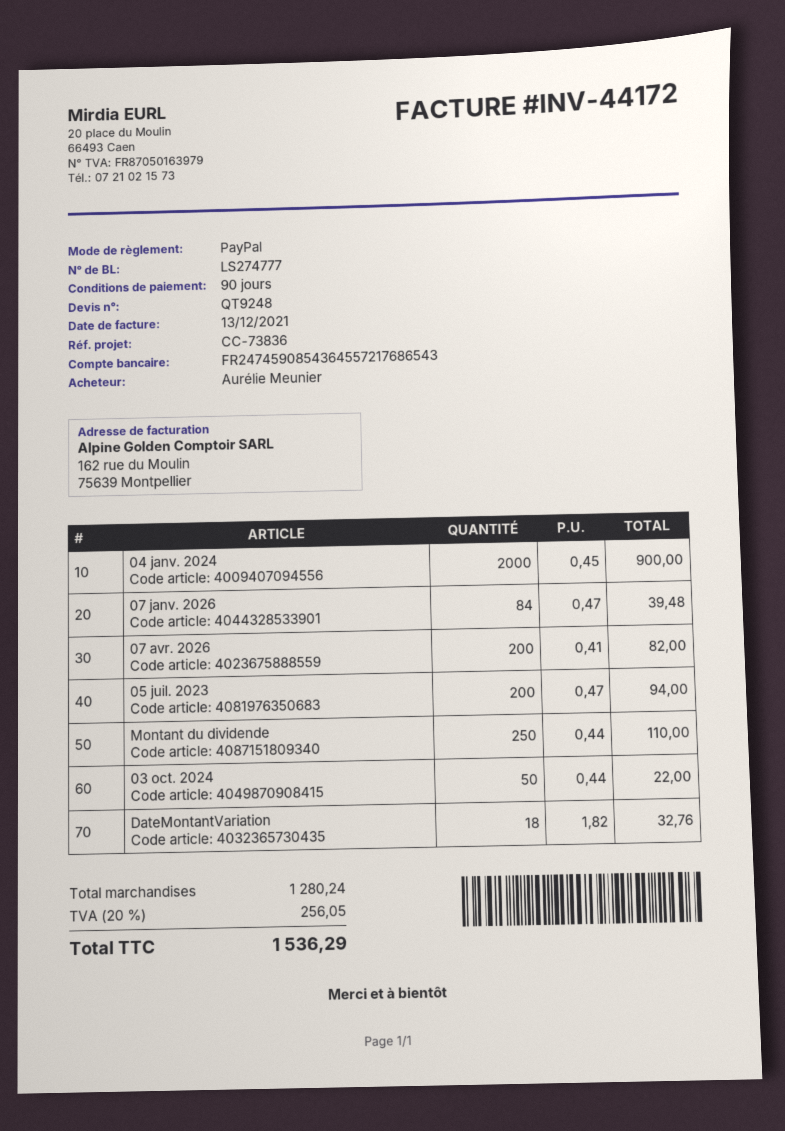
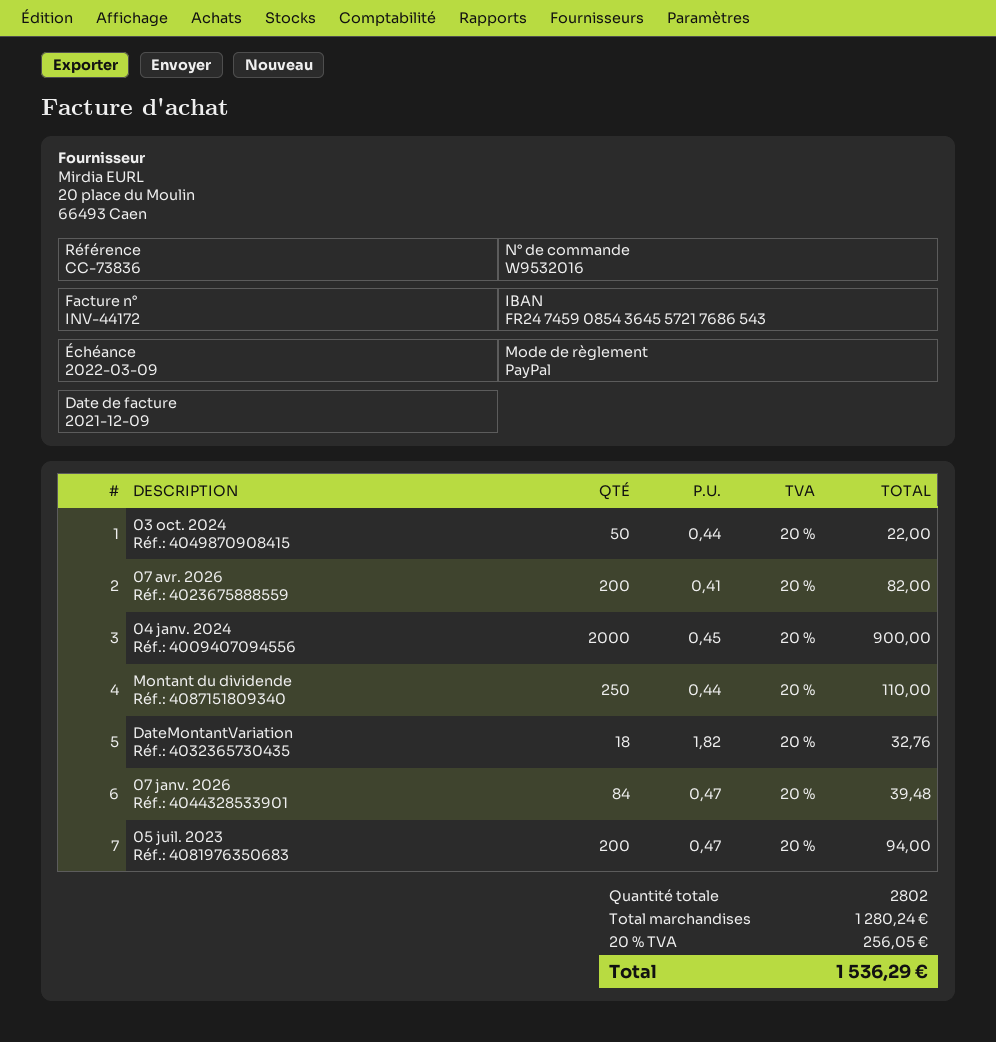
invoice date: 2021-12-13 -> 2021-12-09

